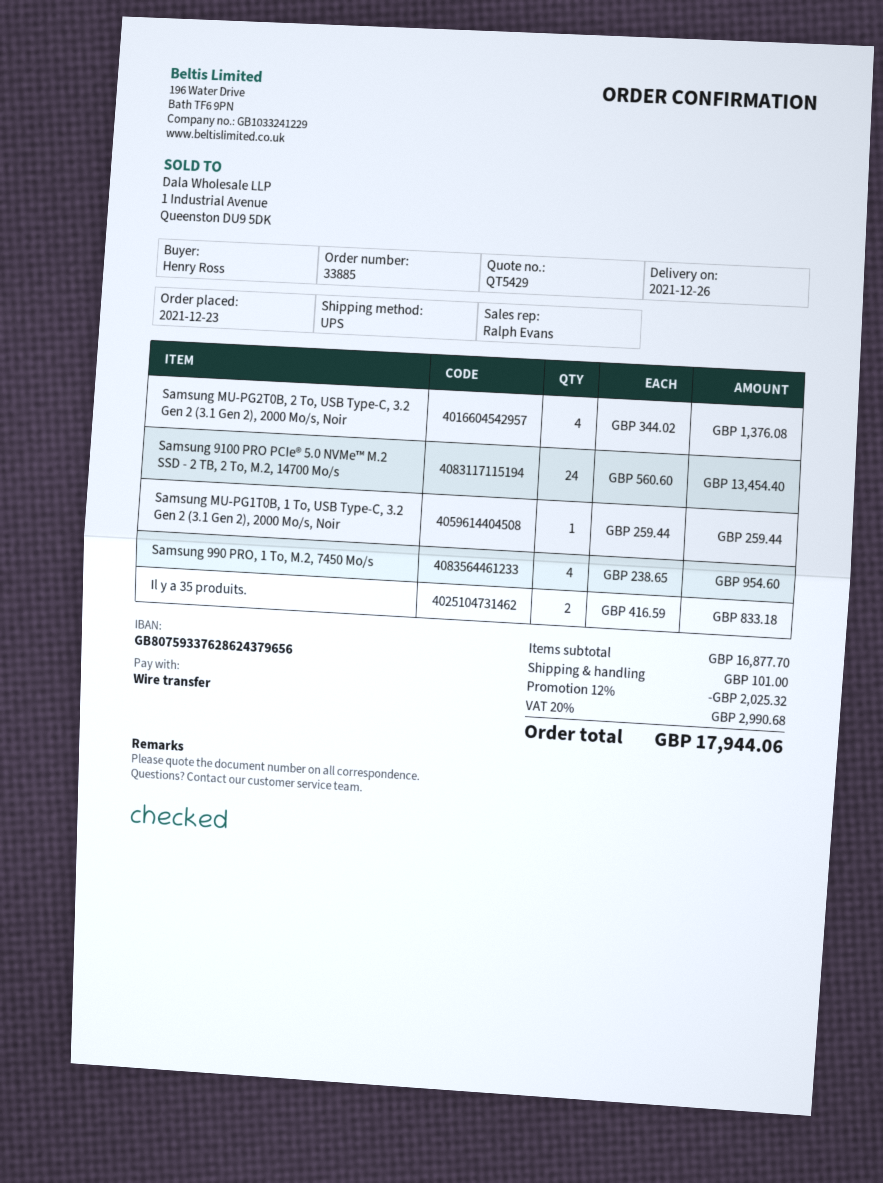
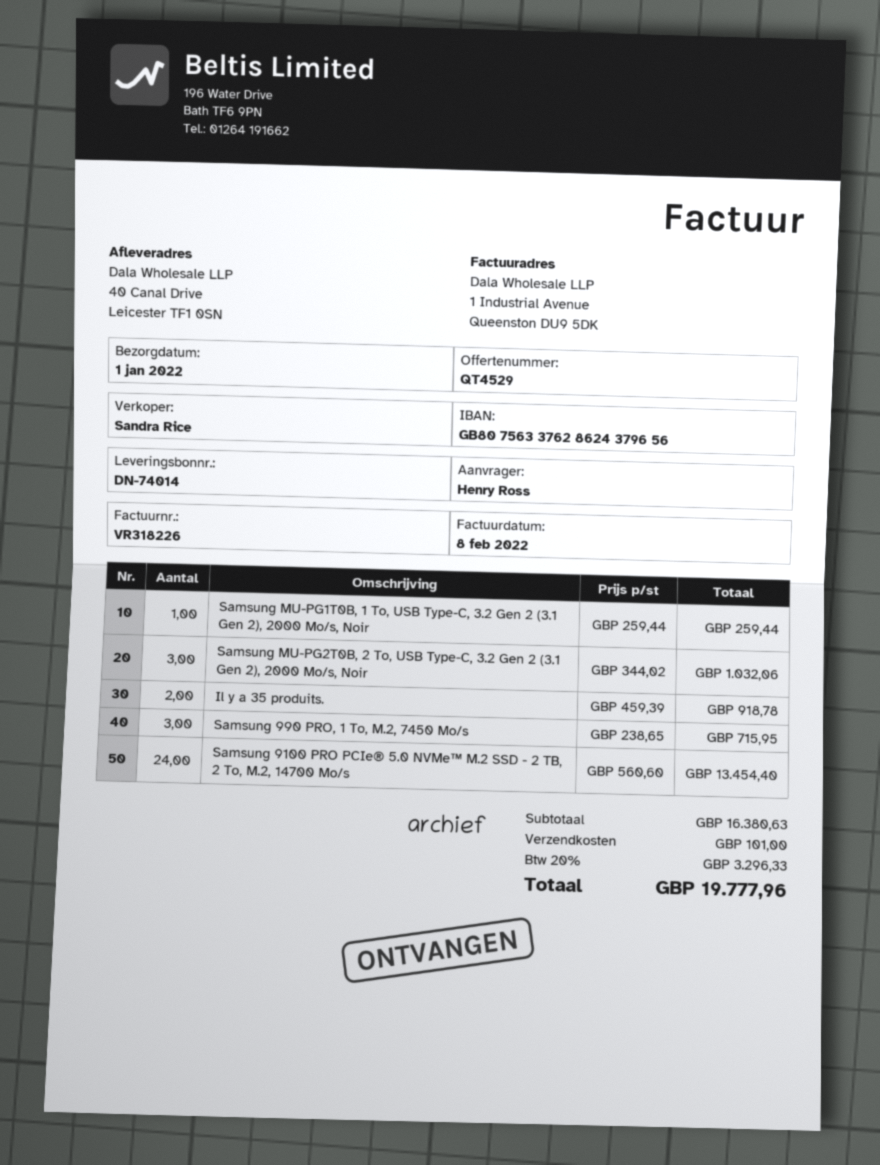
quote number: QT5429 -> QT4529
delivery date: 2021-12-26 -> 2022-01-01
sales rep: Ralph Evans -> Sandra Rice
bank account: GB80759337628624379656 -> GB80756337628624379656
Samsung MU-PG2T0B, 2 To, USB Type-C, 3.2 Gen 2 (3.1 Gen 2), 2000 Mo/s, Noir: 4 x 344.02 = 1376.08 -> 3 x 344.02 = 1032.06
Samsung 990 PRO, 1 To, M.2, 7450 Mo/s: 4 x 238.65 = 954.60 -> 3 x 238.65 = 715.95
Il y a 35 produits.: 2 x 416.59 = 833.18 -> 2 x 459.39 = 918.78
subtotal: 16877.70 -> 16380.63
discount: 12% = 2025.32 -> none
tax: 20% = 2990.68 -> 20% = 3296.33
total: 17944.06 -> 19777.96

